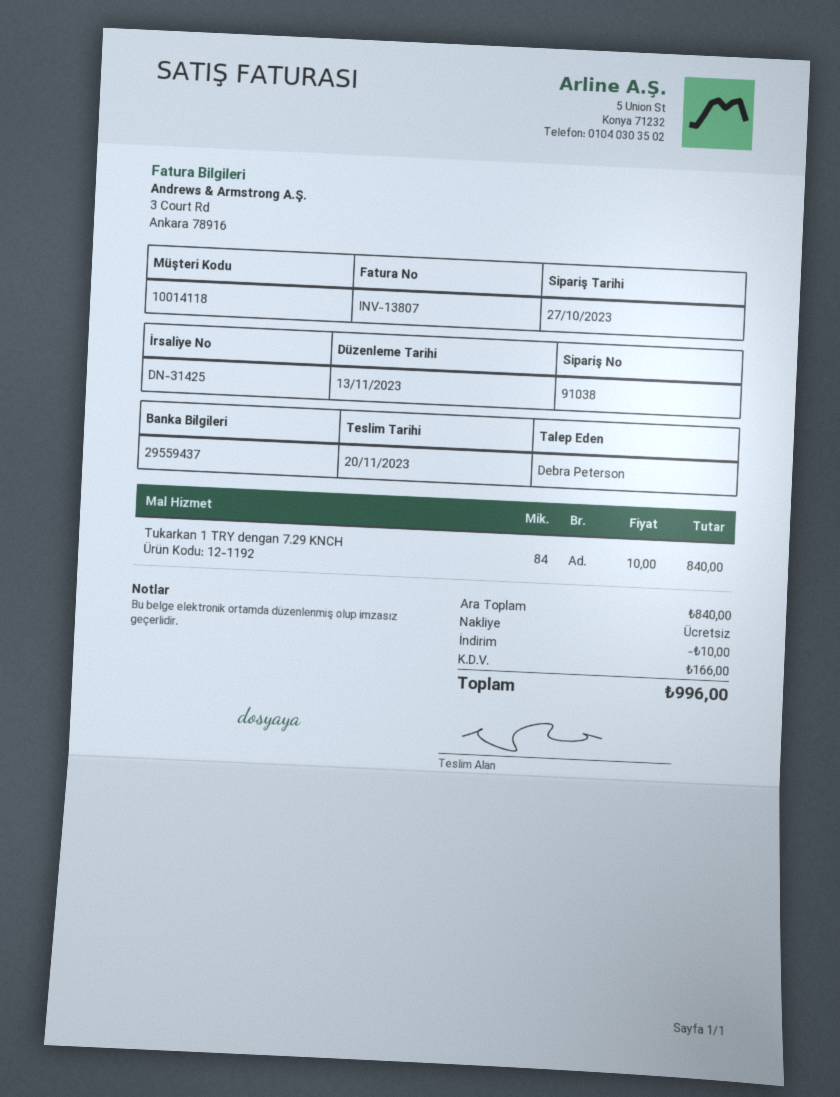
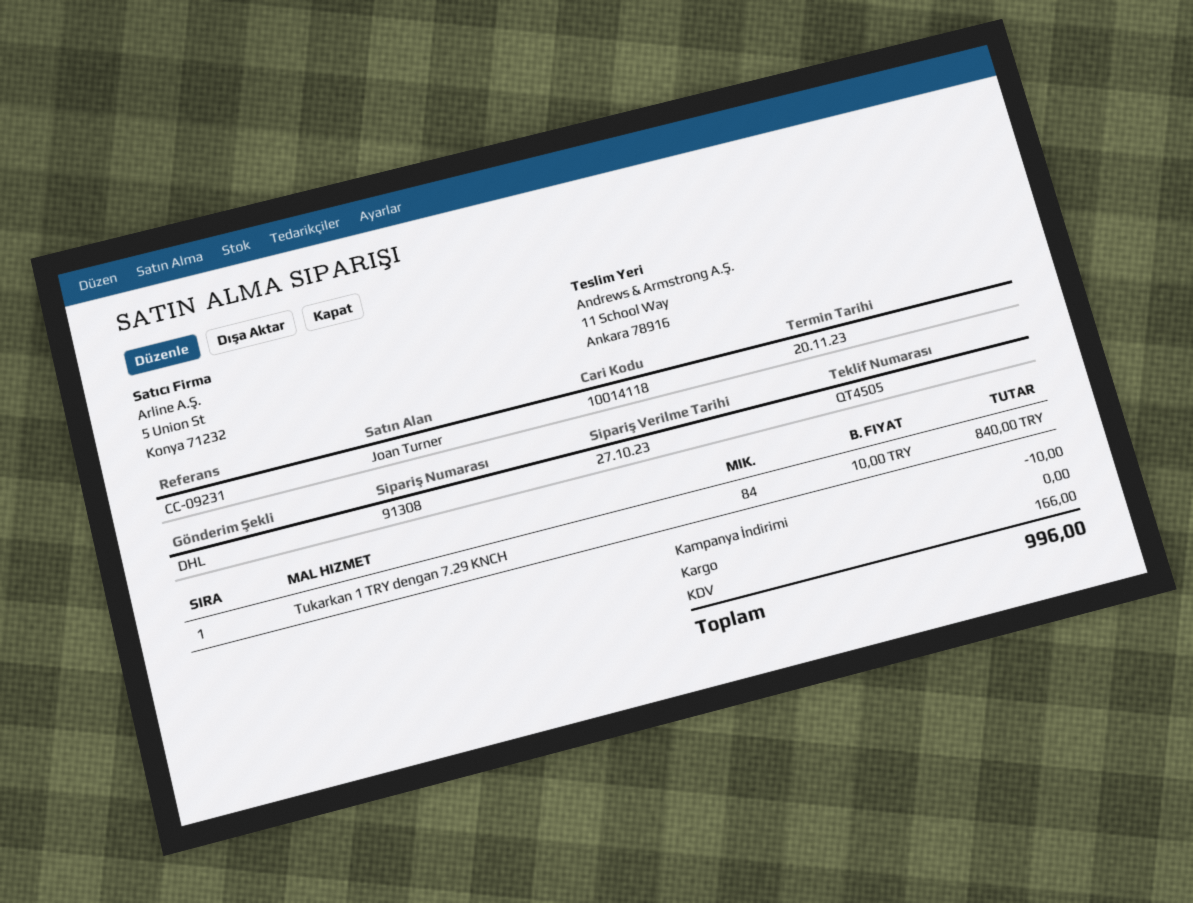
order number: 91038 -> 91308
ordered by: Debra Peterson -> Joan Turner

